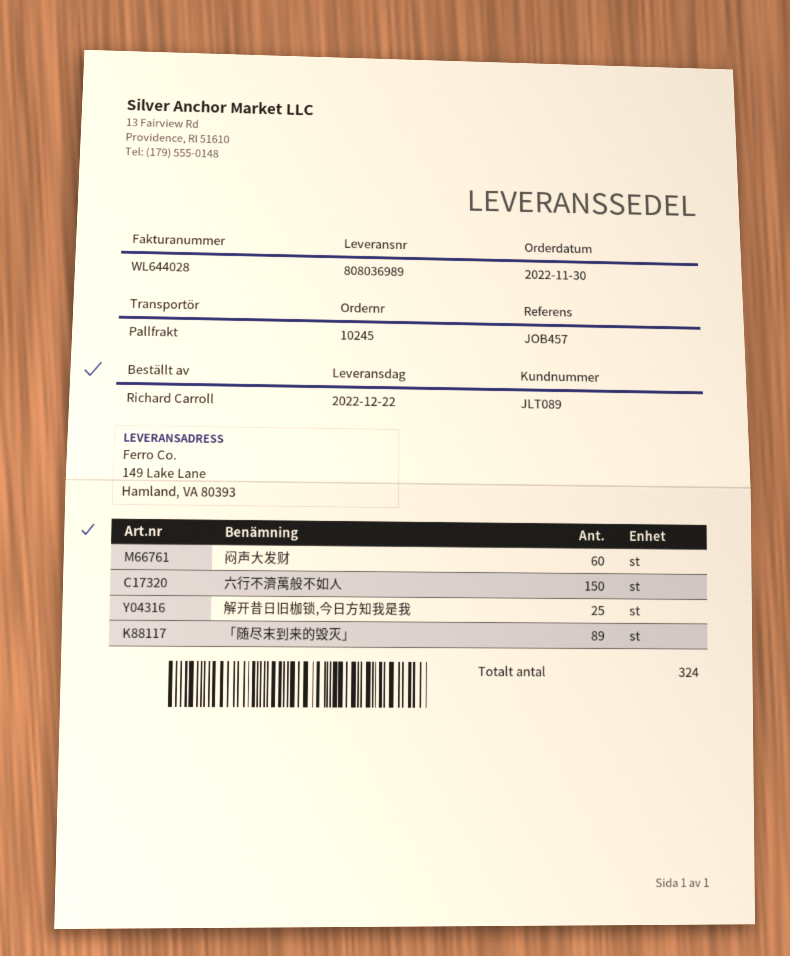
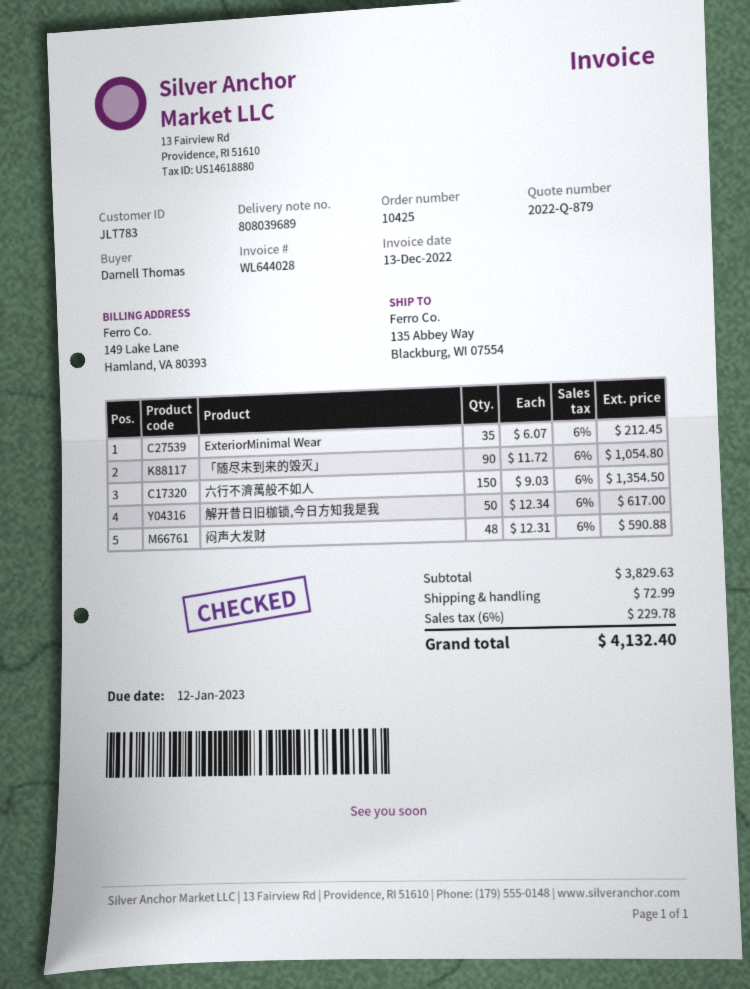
order number: 10245 -> 10425
delivery note number: 808036989 -> 808039689
customer number: JLT089 -> JLT783
ordered by: Richard Carroll -> Darnell Thomas
ship to: 149 Lake Lane, Hamland, VA 80393 -> 135 Abbey Way, Blackburg, WI 07554
闷声大发财: 60 -> 48
解开昔日旧枷锁,今日方知我是我: 25 -> 50
「随尽末到来的毁灭」: 89 -> 90
ExteriorMinimal Wear: none -> 35

